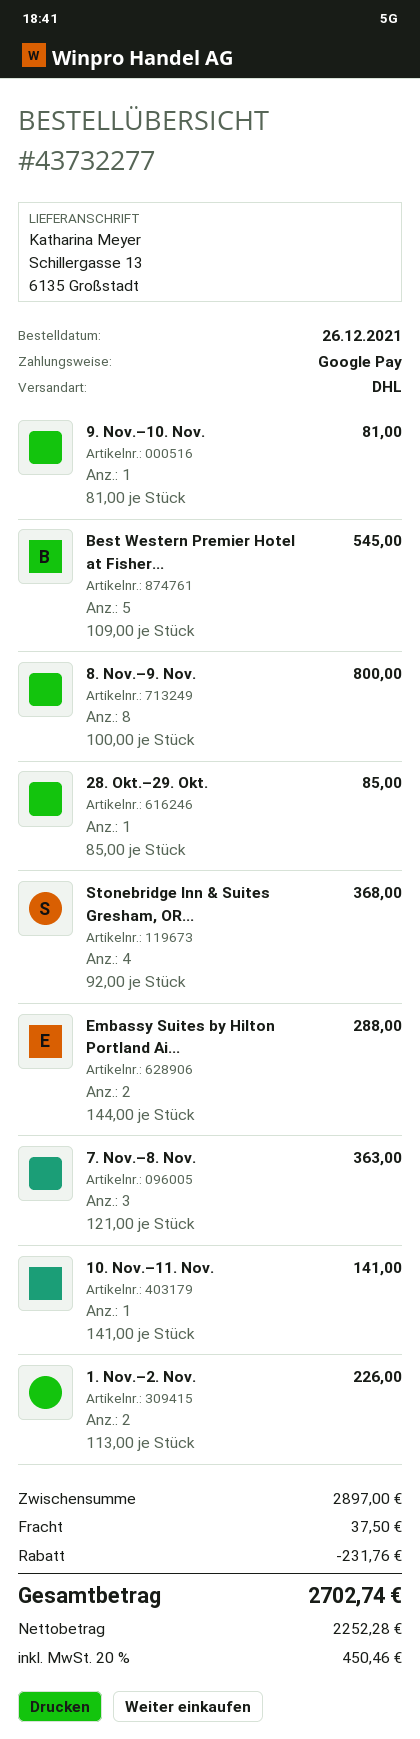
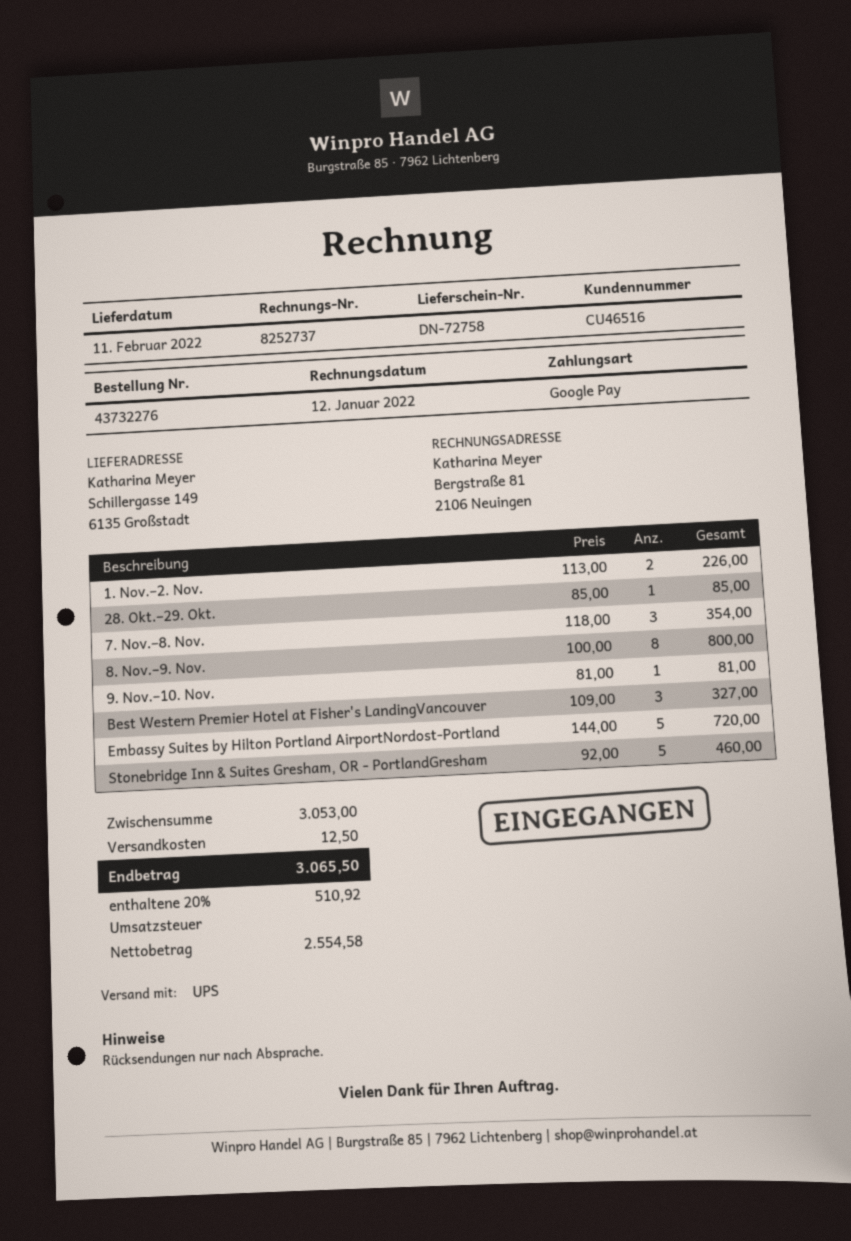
order number: 43732277 -> 43732276
shipping method: DHL -> UPS
ship to: Schillergasse 13, 6135 Großstadt -> Schillergasse 149, 6135 Großstadt
Best Western Premier Hotel at Fisher...: 5 x 109.00 = 545.00 -> 3 x 109.00 = 327.00
Stonebridge Inn & Suites Gresham, OR...: 4 x 92.00 = 368.00 -> 5 x 92.00 = 460.00
Embassy Suites by Hilton Portland Ai...: 2 x 144.00 = 288.00 -> 5 x 144.00 = 720.00
7. Nov.–8. Nov.: 3 x 121.00 = 363.00 -> 3 x 118.00 = 354.00
10. Nov.–11. Nov.: 1 x 141.00 = 141.00 -> none
subtotal: 2897.00 -> 3053.00
discount: 231.76 -> none
shipping: 37.50 -> 12.50
net: 2252.28 -> 2554.58
tax: 20% = 450.46 -> 20% = 510.92
total: 2702.74 -> 3065.50

